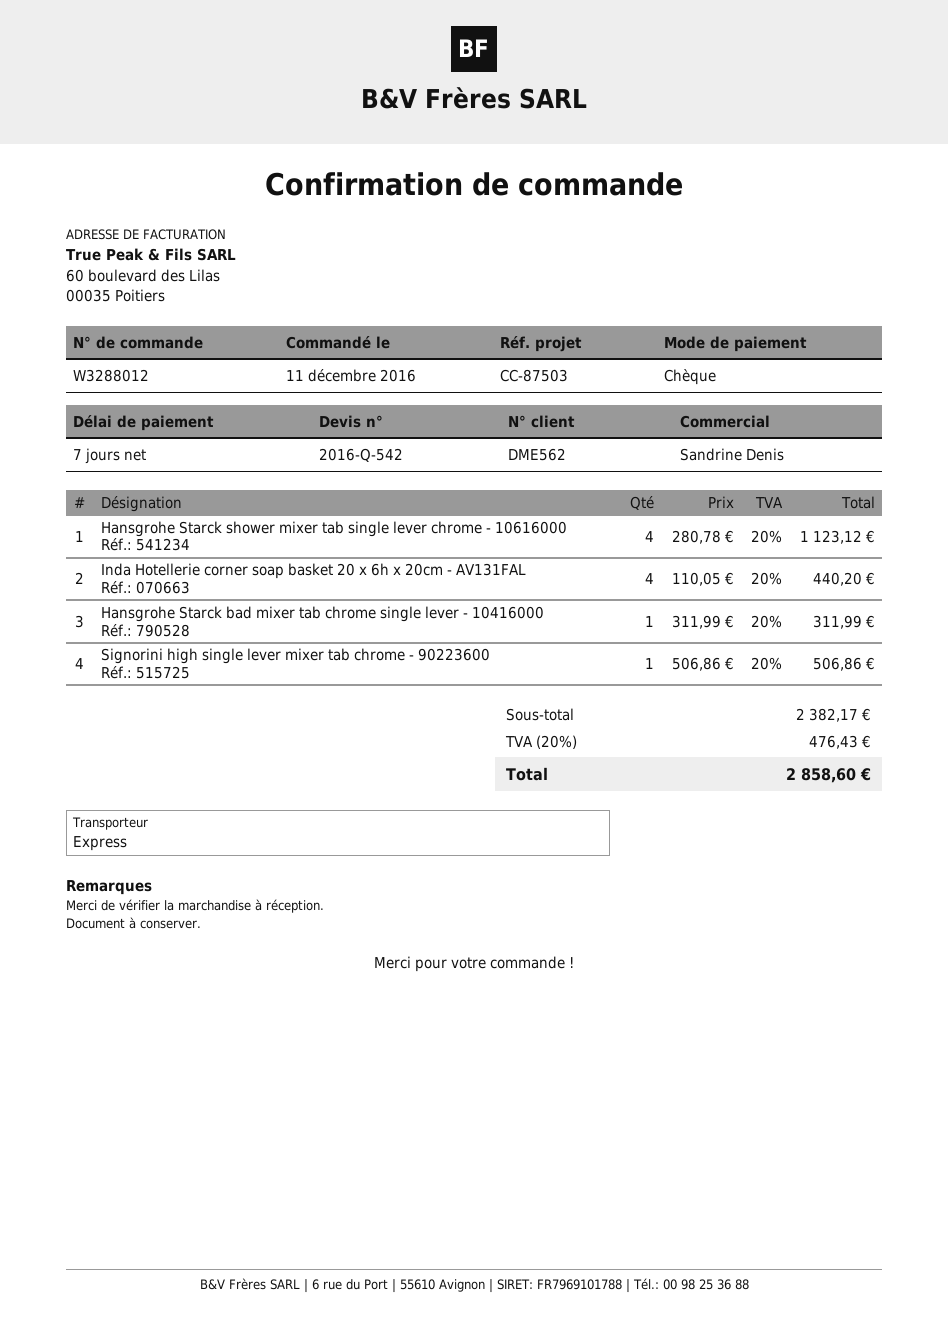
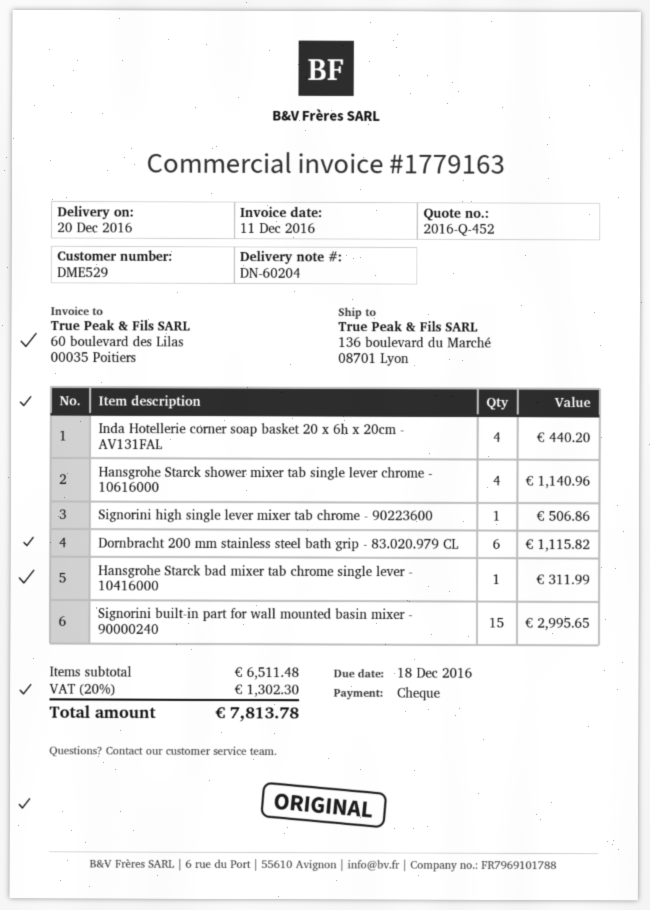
quote number: 2016-Q-542 -> 2016-Q-452
customer number: DME562 -> DME529
Hansgrohe Starck shower mixer tab single lever chrome - 10616000: 4 for 1123.12 -> 4 for 1140.96
Dornbracht 200 mm stainless steel bath grip - 83.020.979 CL: none -> 6 for 1115.82
Signorini built-in part for wall mounted basin mixer - 90000240: none -> 15 for 2995.65
subtotal: 2382.17 -> 6511.48
tax: 20% = 476.43 -> 20% = 1302.30
total: 2858.60 -> 7813.78

